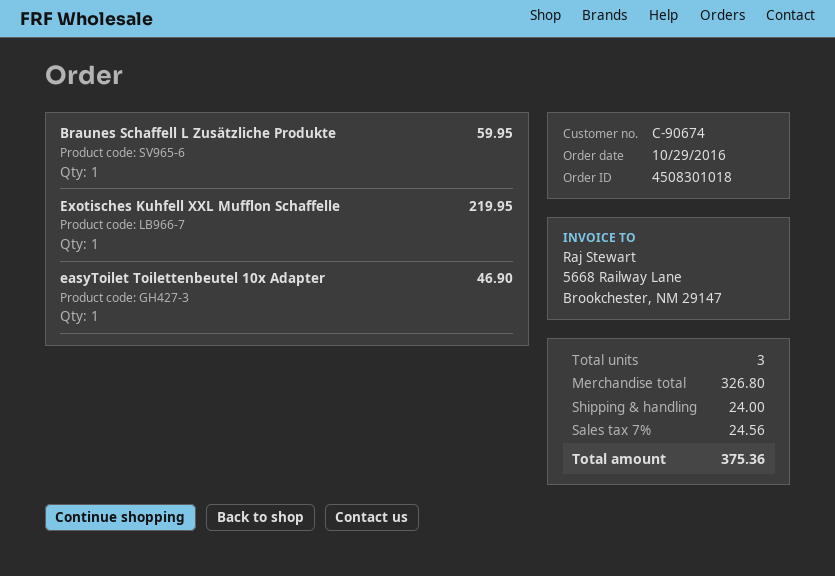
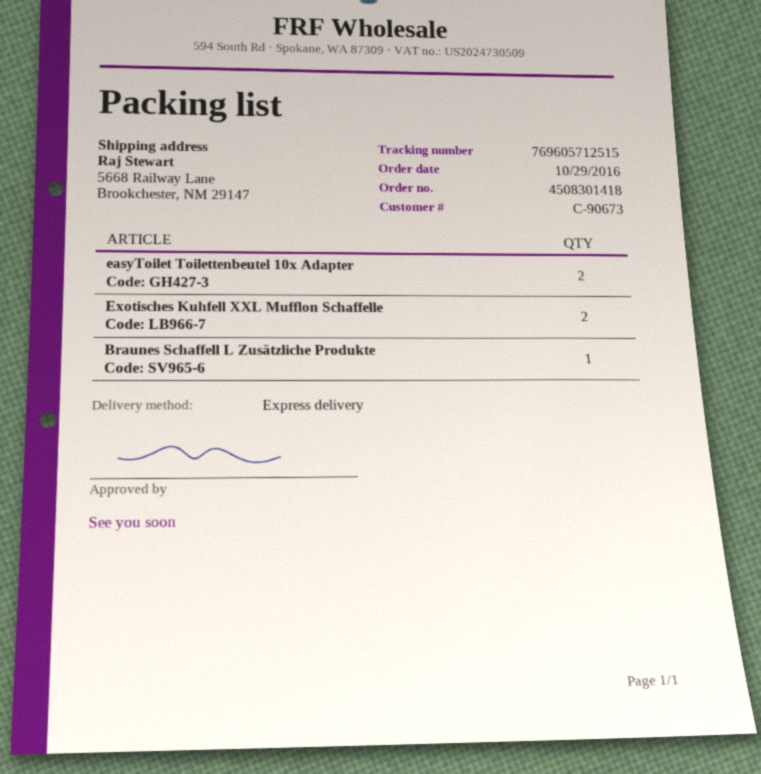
order number: 4508301018 -> 4508301418
customer number: C-90674 -> C-90673
Exotisches Kuhfell XXL Mufflon Schaffelle: 1 -> 2
easyToilet Toilettenbeutel 10x Adapter: 1 -> 2

